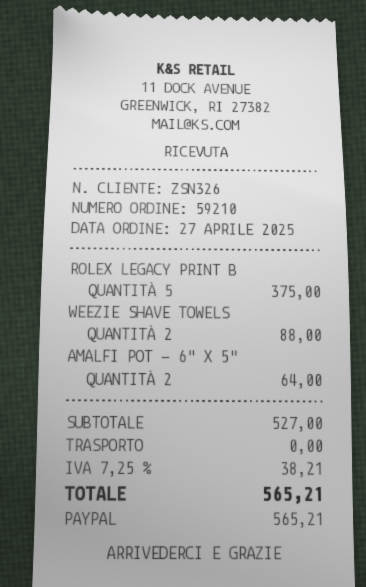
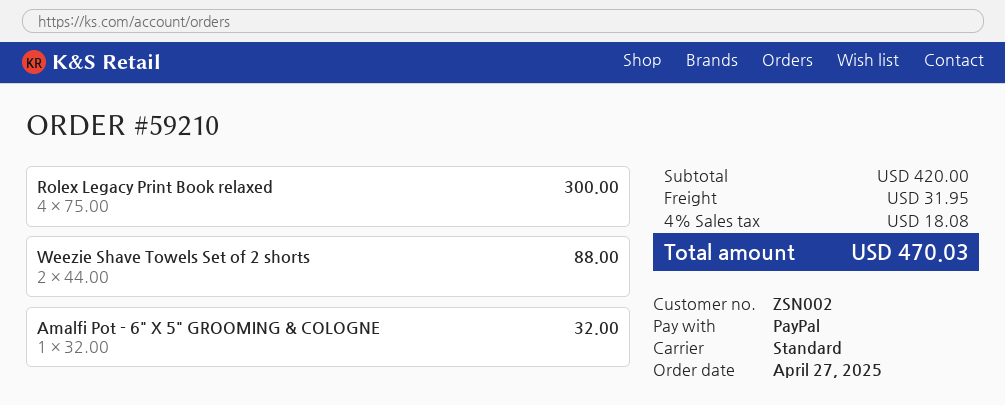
customer number: ZSN326 -> ZSN002
ROLEX LEGACY PRINT B: 5 for 375.00 -> 4 for 300.00
AMALFI POT - 6" X 5": 2 for 64.00 -> 1 for 32.00
subtotal: 527.00 -> 420.00
shipping: 0.00 -> 31.95
tax: 7.25% = 38.21 -> 4% = 18.08
total: 565.21 -> 470.03

